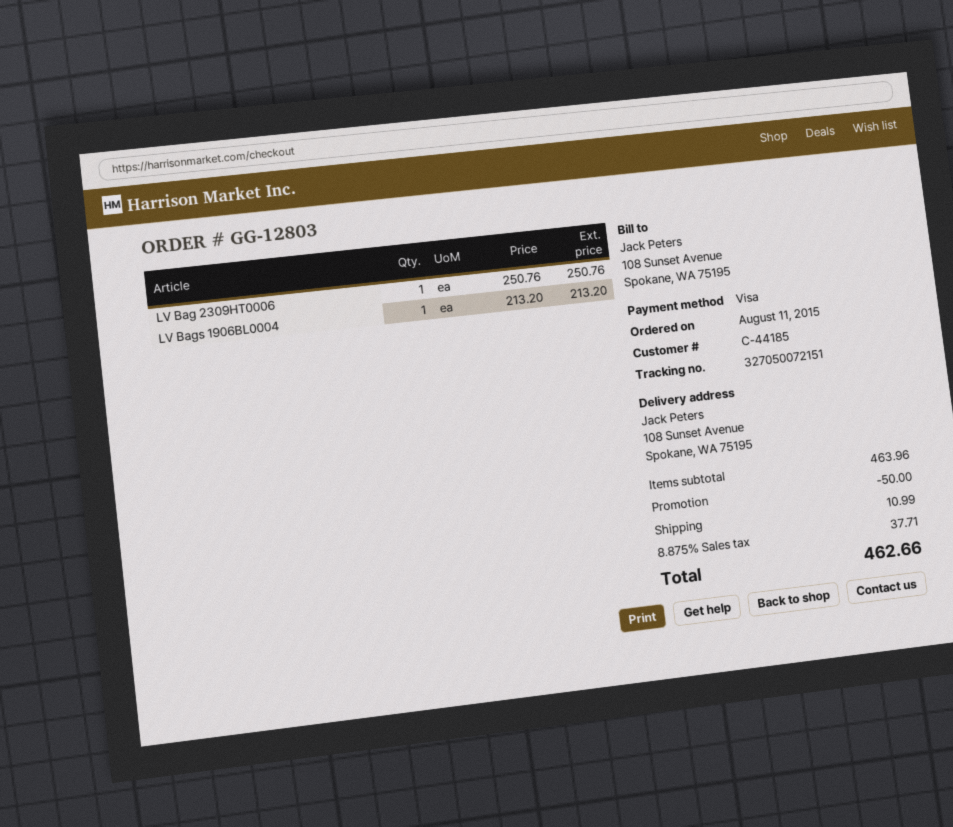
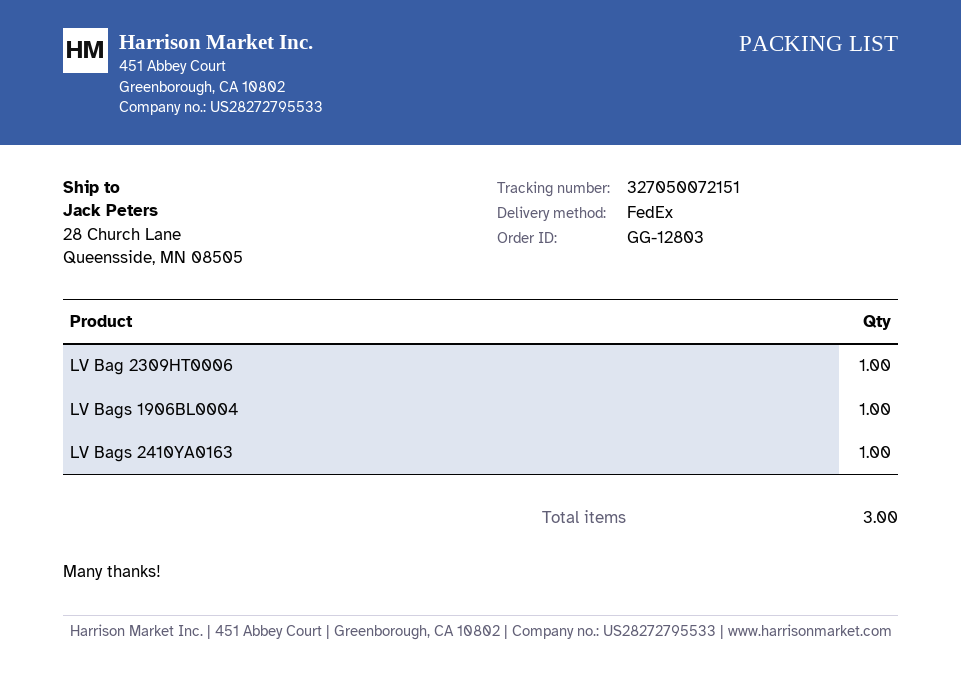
ship to: 108 Sunset Avenue, Spokane, WA 75195 -> 28 Church Lane, Queensside, MN 08505
LV Bags 2410YA0163: none -> 1

